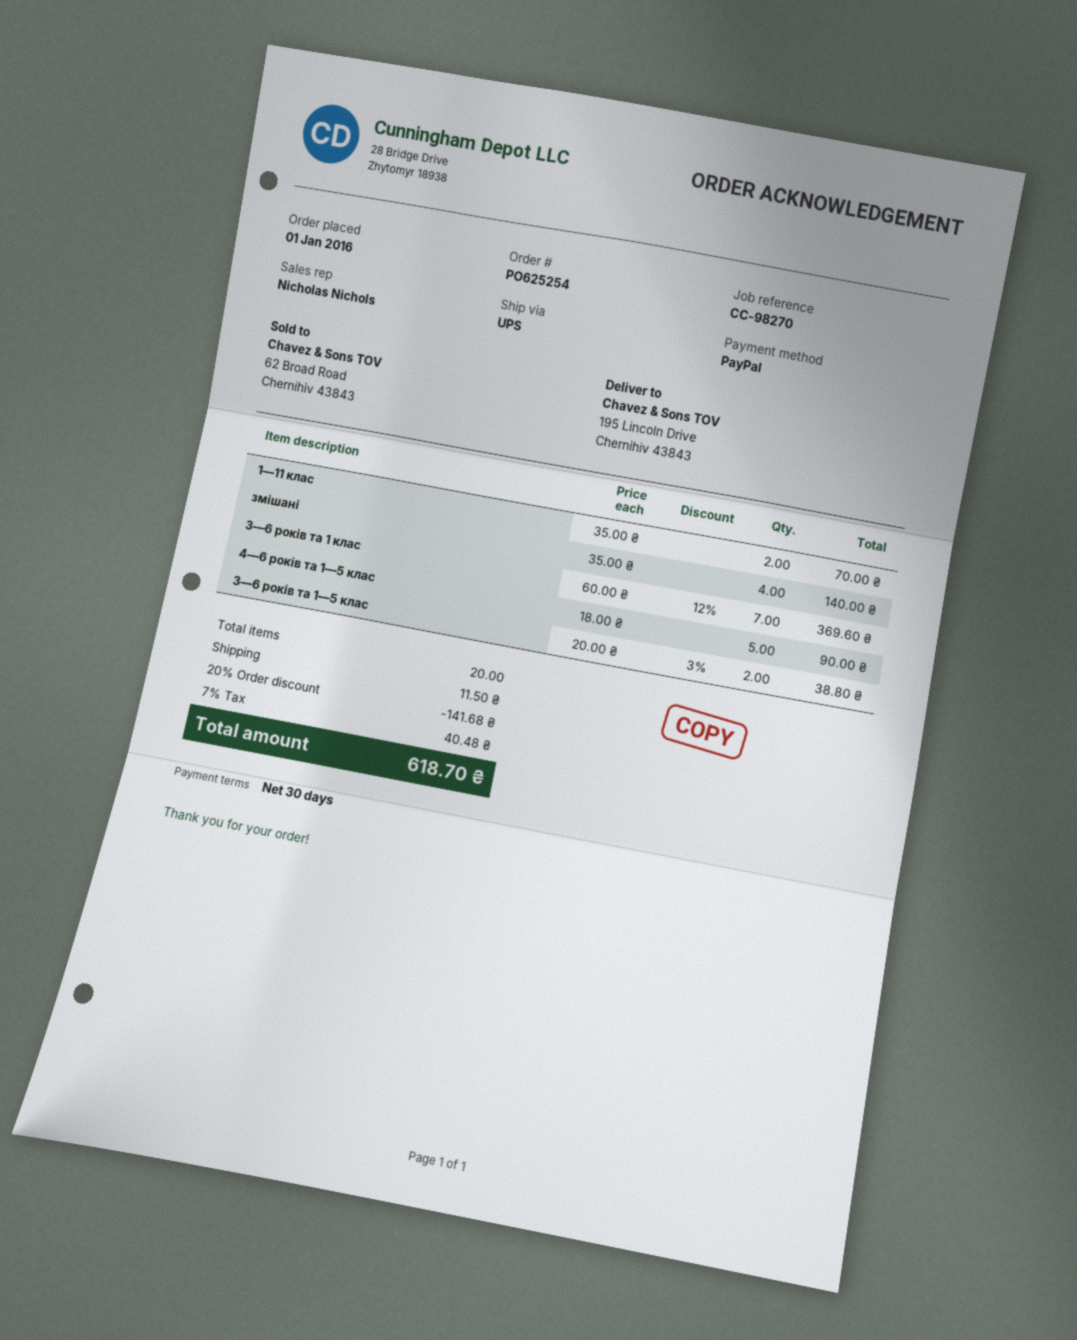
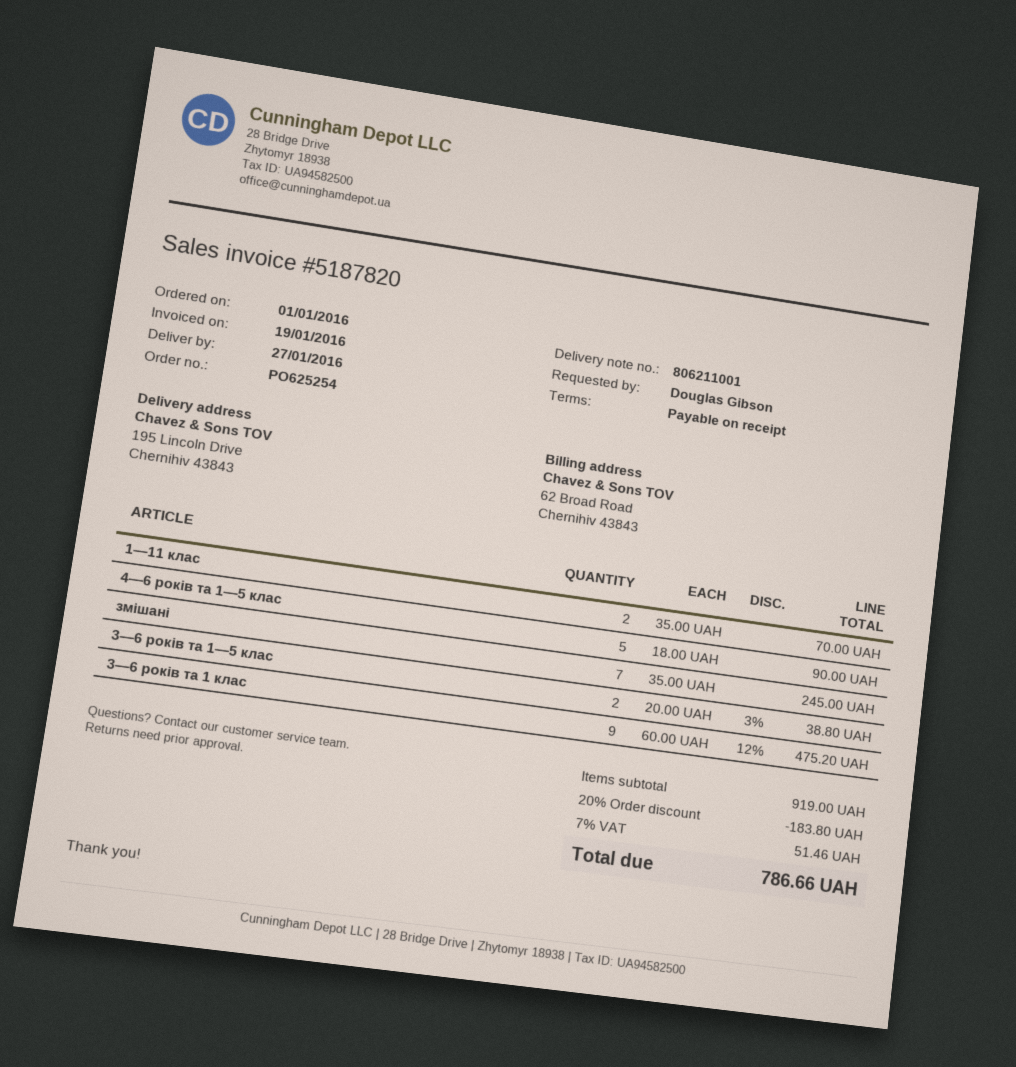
payment terms: 30 days -> on receipt
змішані: 4 x 35.00 = 140.00 -> 7 x 35.00 = 245.00
3—6 років та 1 клас: 7 x 60.00 - 12% = 369.60 -> 9 x 60.00 - 12% = 475.20
discount: 20% = 141.68 -> 20% = 183.80
shipping: 11.50 -> none
tax: 7% = 40.48 -> 7% = 51.46
total: 618.70 -> 786.66

